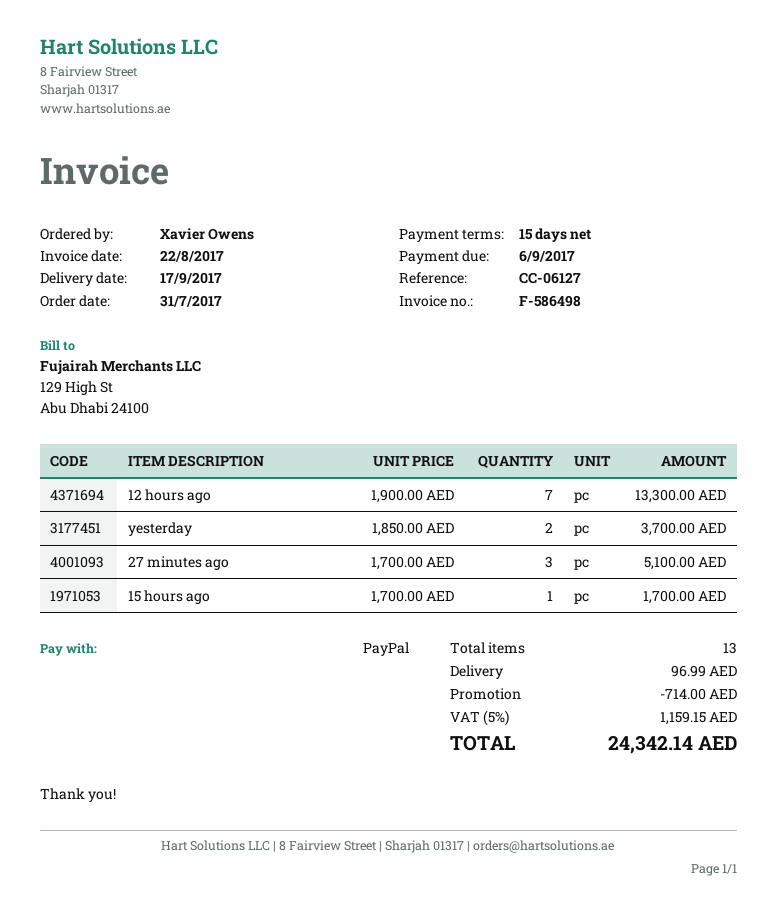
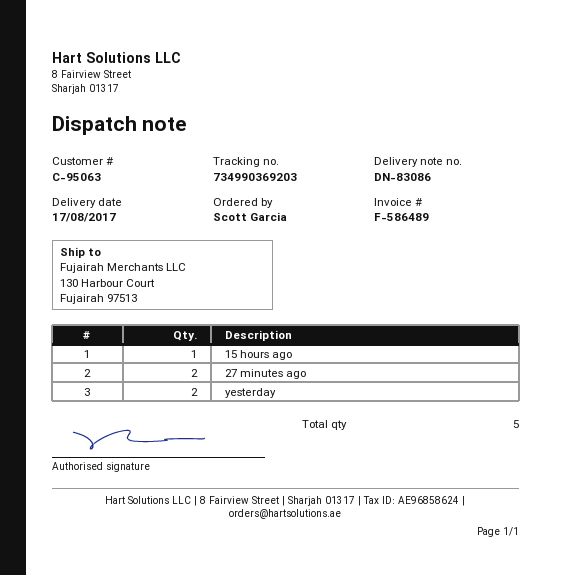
delivery date: 2017-09-17 -> 2017-08-17
invoice number: F-586498 -> F-586489
ordered by: Xavier Owens -> Scott Garcia
12 hours ago: 7 -> none
27 minutes ago: 3 -> 2
total quantity: 13 -> 5

